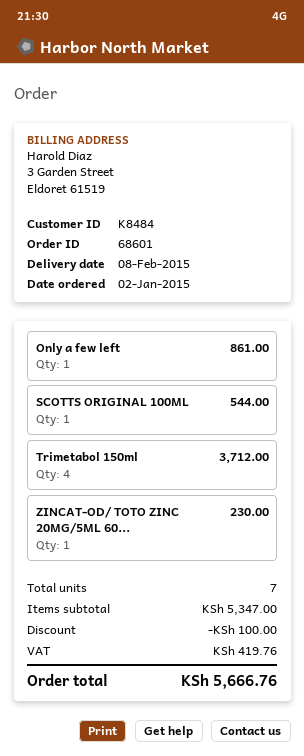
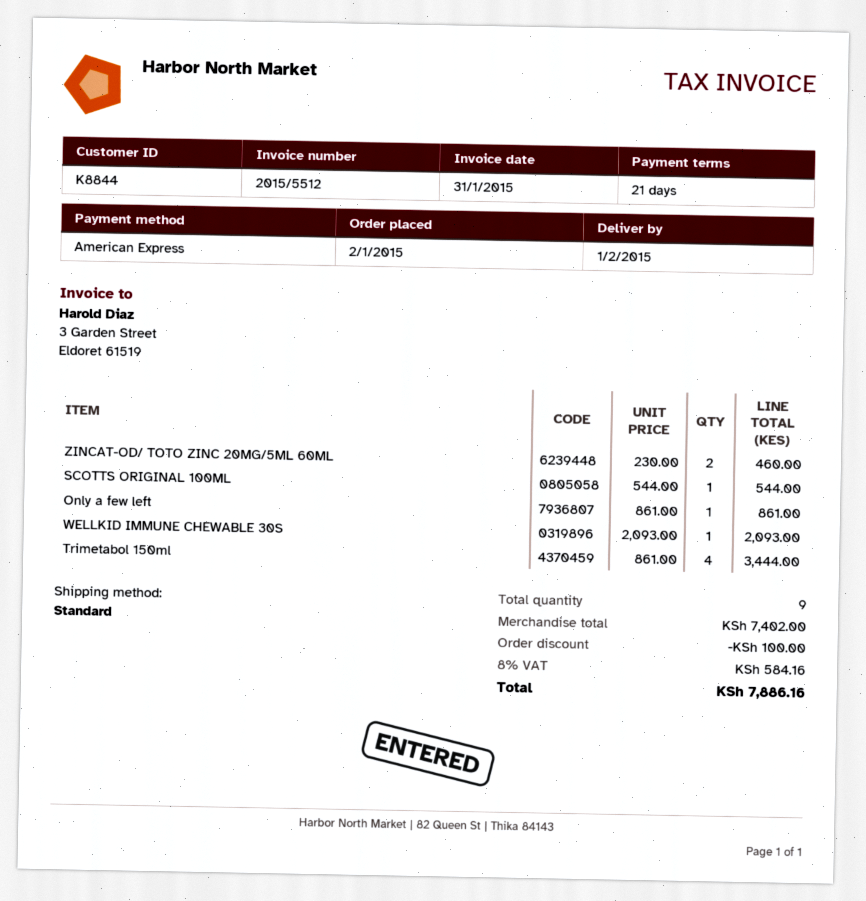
delivery date: 2015-02-08 -> 2015-02-01
customer number: K8484 -> K8844
Trimetabol 150ml: 4 for 3712.00 -> 4 for 3444.00
ZINCAT-OD/ TOTO ZINC 20MG/5ML 60...: 1 for 230.00 -> 2 for 460.00
WELLKID IMMUNE CHEWABLE 30S: none -> 1 for 2093.00
total quantity: 7 -> 9
subtotal: 5347.00 -> 7402.00
tax: 419.76 -> 584.16
total: 5666.76 -> 7886.16

